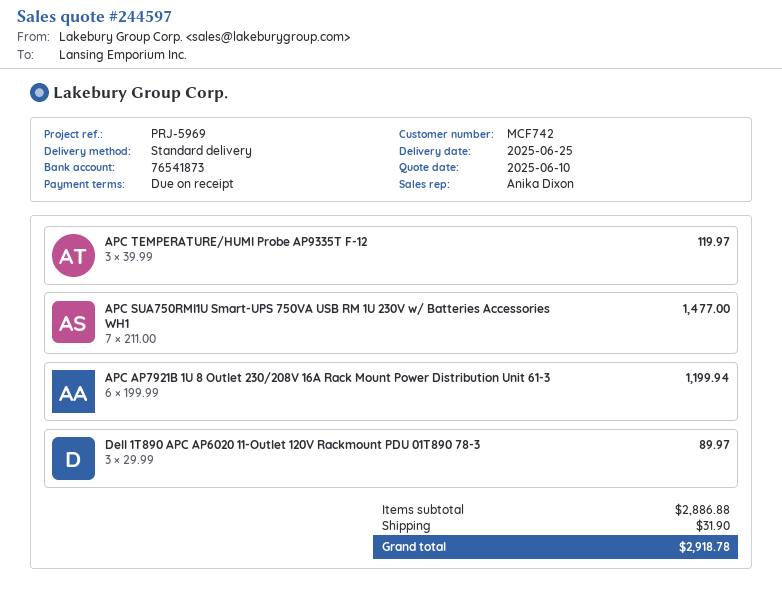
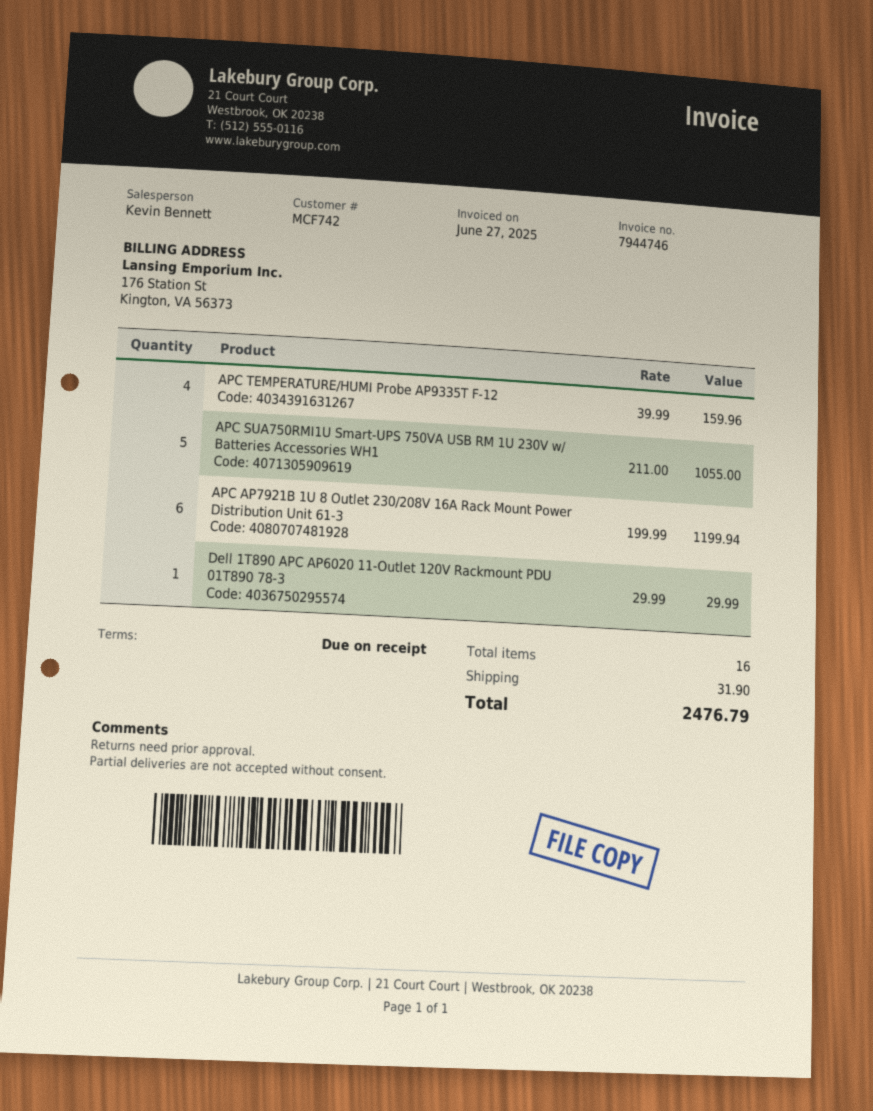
sales rep: Anika Dixon -> Kevin Bennett
APC TEMPERATURE/HUMI Probe AP9335T F-12: 3 x 39.99 = 119.97 -> 4 x 39.99 = 159.96
APC SUA750RMI1U Smart-UPS 750VA USB RM 1U 230V w/ Batteries Accessories WH1: 7 x 211.00 = 1477.00 -> 5 x 211.00 = 1055.00
Dell 1T890 APC AP6020 11-Outlet 120V Rackmount PDU 01T890 78-3: 3 x 29.99 = 89.97 -> 1 x 29.99 = 29.99
total: 2918.78 -> 2476.79

